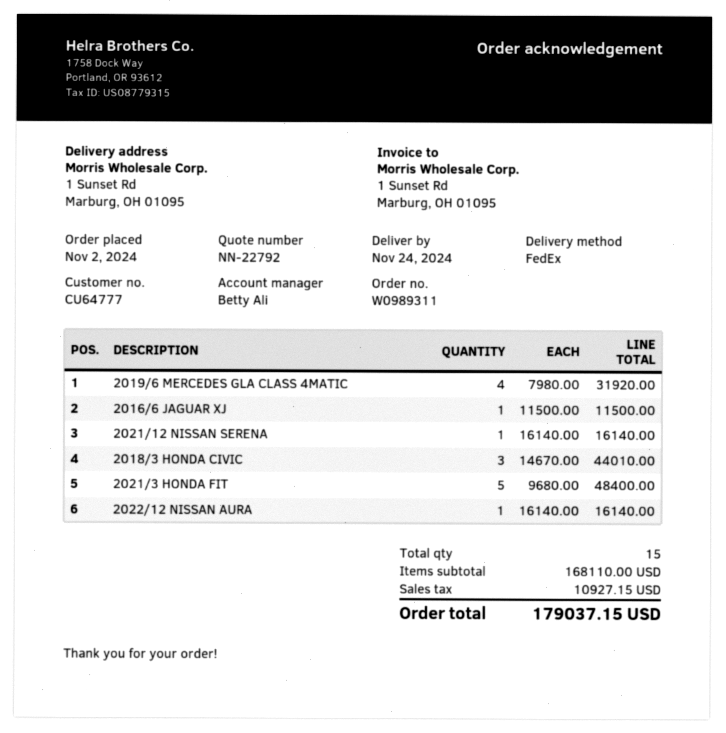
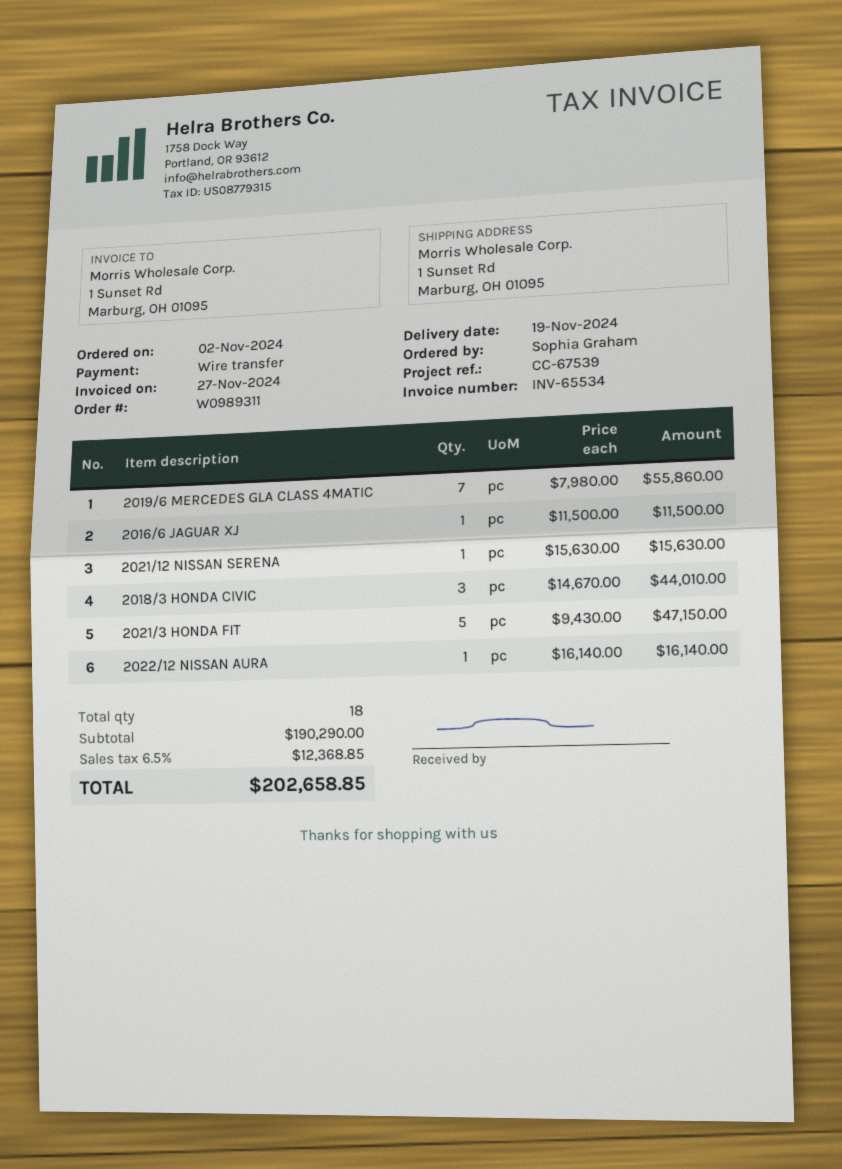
delivery date: 2024-11-24 -> 2024-11-19
2019/6 MERCEDES GLA CLASS 4MATIC: 4 x 7980.00 = 31920.00 -> 7 x 7980.00 = 55860.00
2021/12 NISSAN SERENA: 1 x 16140.00 = 16140.00 -> 1 x 15630.00 = 15630.00
2021/3 HONDA FIT: 5 x 9680.00 = 48400.00 -> 5 x 9430.00 = 47150.00
total quantity: 15 -> 18
subtotal: 168110.00 -> 190290.00
tax: 10927.15 -> 12368.85
total: 179037.15 -> 202658.85

